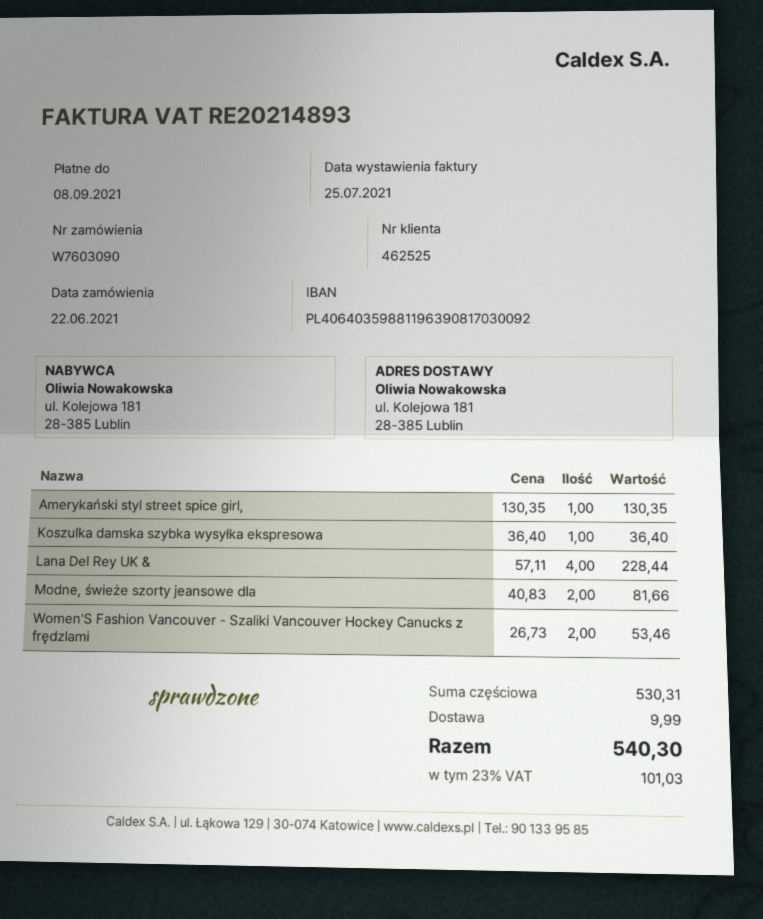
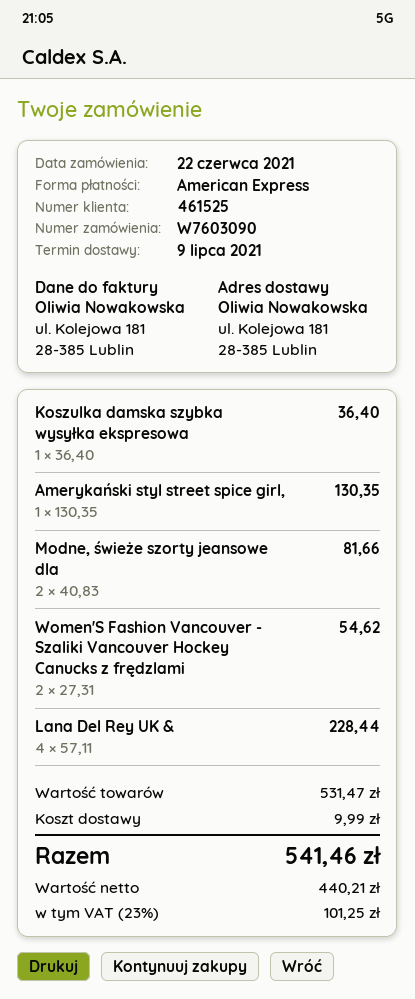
customer number: 462525 -> 461525
Women'S Fashion Vancouver - Szaliki Vancouver Hockey Canucks z frędzlami: 2 x 26.73 = 53.46 -> 2 x 27.31 = 54.62
subtotal: 530.31 -> 531.47
tax: 23% = 101.03 -> 23% = 101.25
total: 540.30 -> 541.46

